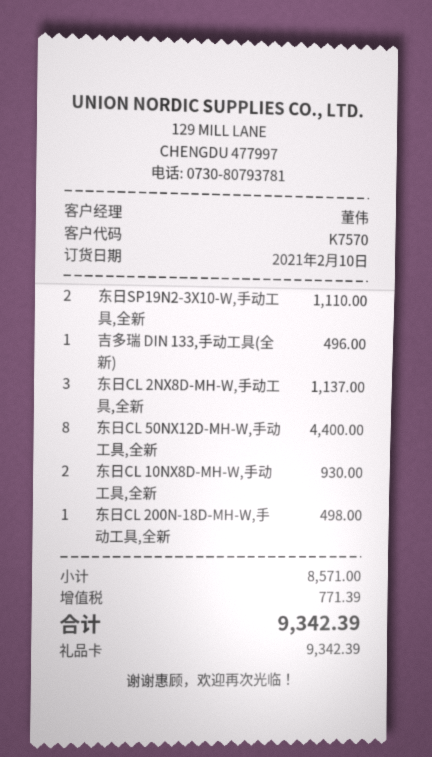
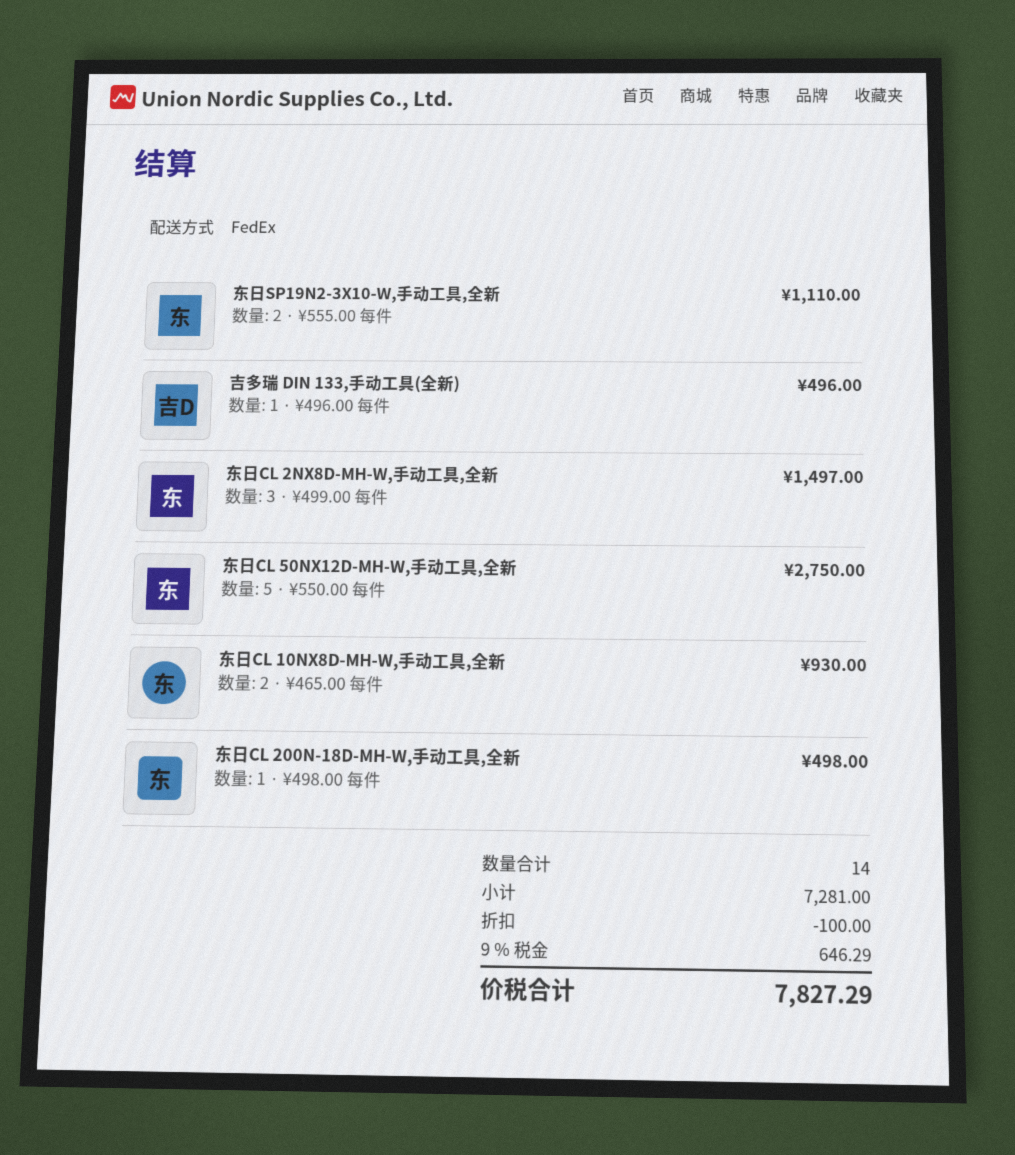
东日CL 2NX8D-MH-W,手动工具,全新: 3 for 1137.00 -> 3 for 1497.00
东日CL 50NX12D-MH-W,手动工具,全新: 8 for 4400.00 -> 5 for 2750.00
subtotal: 8571.00 -> 7281.00
discount: none -> 100.00
tax: 771.39 -> 646.29
total: 9342.39 -> 7827.29

